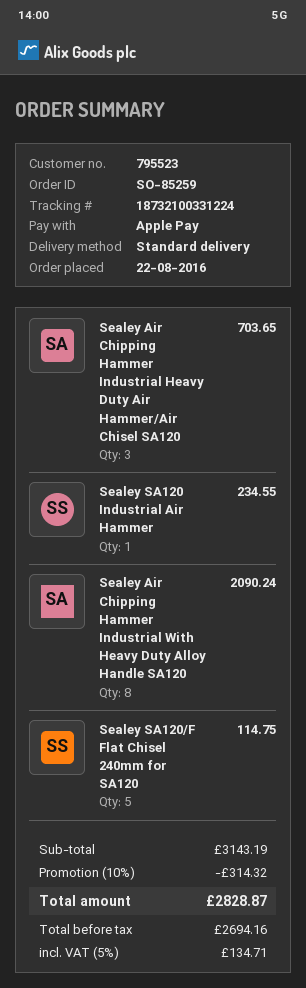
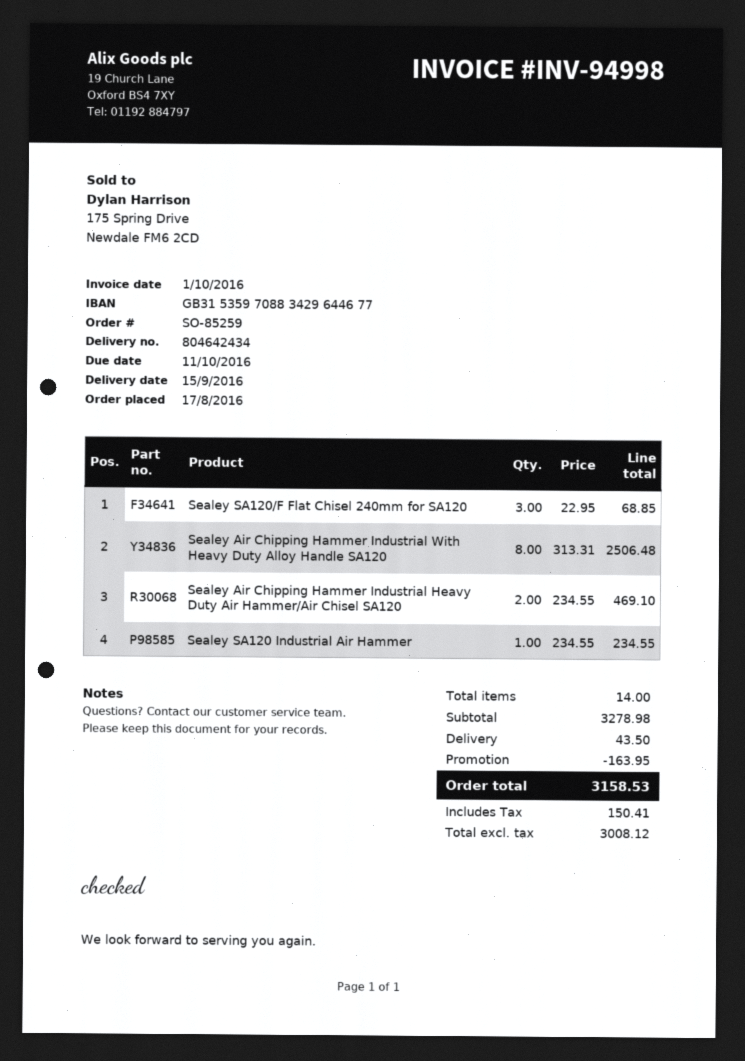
order date: 2016-08-22 -> 2016-08-17
Sealey Air Chipping Hammer Industrial Heavy Duty Air Hammer/Air Chisel SA120: 3 for 703.65 -> 2 for 469.10
Sealey Air Chipping Hammer Industrial With Heavy Duty Alloy Handle SA120: 8 for 2090.24 -> 8 for 2506.48
Sealey SA120/F Flat Chisel 240mm for SA120: 5 for 114.75 -> 3 for 68.85
subtotal: 3143.19 -> 3278.98
discount: 314.32 -> 163.95
shipping: none -> 43.50
net: 2694.16 -> 3008.12
tax: 134.71 -> 150.41
total: 2828.87 -> 3158.53

